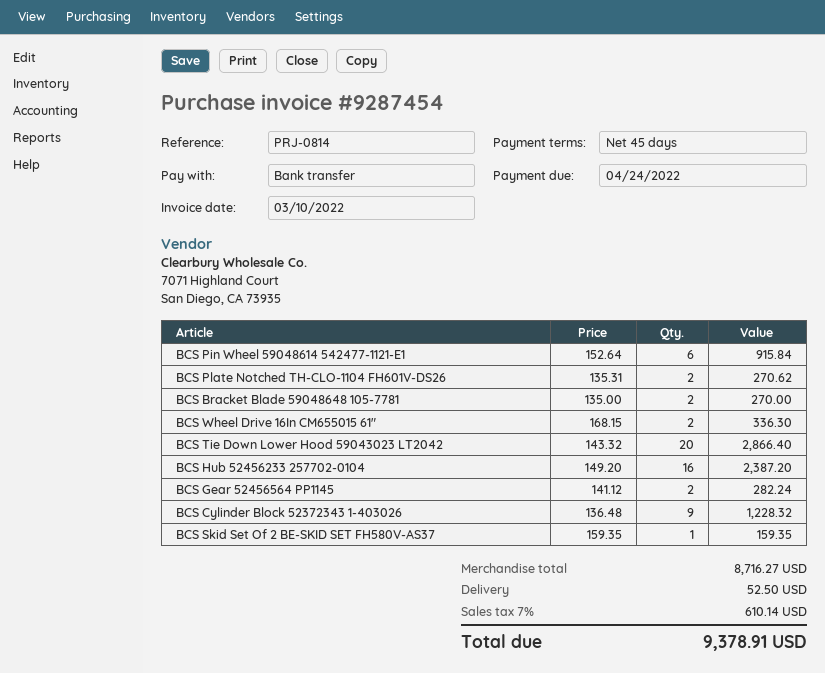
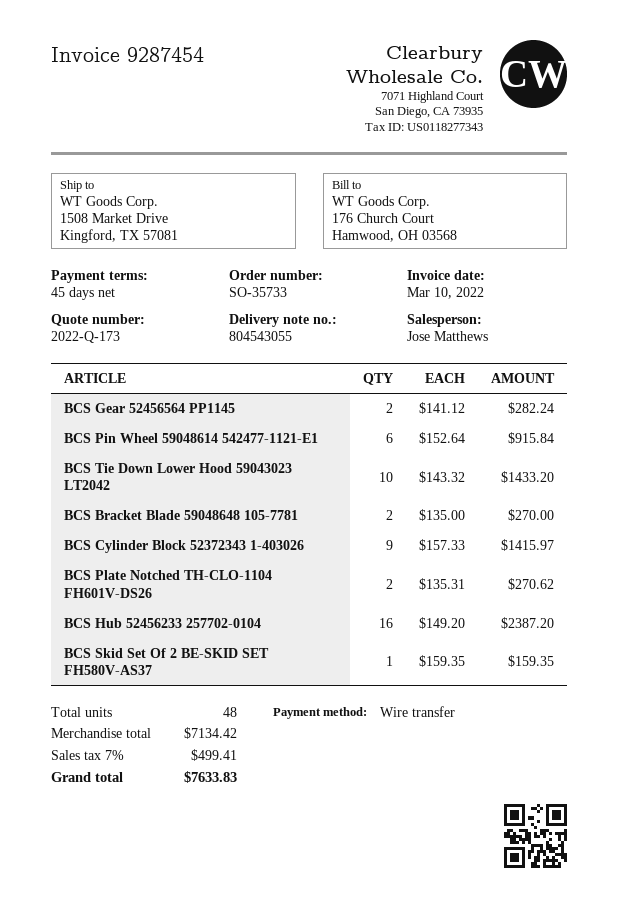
BCS Wheel Drive 16In CM655015 61": 2 x 168.15 = 336.30 -> none
BCS Tie Down Lower Hood 59043023 LT2042: 20 x 143.32 = 2866.40 -> 10 x 143.32 = 1433.20
BCS Cylinder Block 52372343 1-403026: 9 x 136.48 = 1228.32 -> 9 x 157.33 = 1415.97
subtotal: 8716.27 -> 7134.42
shipping: 52.50 -> none
tax: 7% = 610.14 -> 7% = 499.41
total: 9378.91 -> 7633.83

